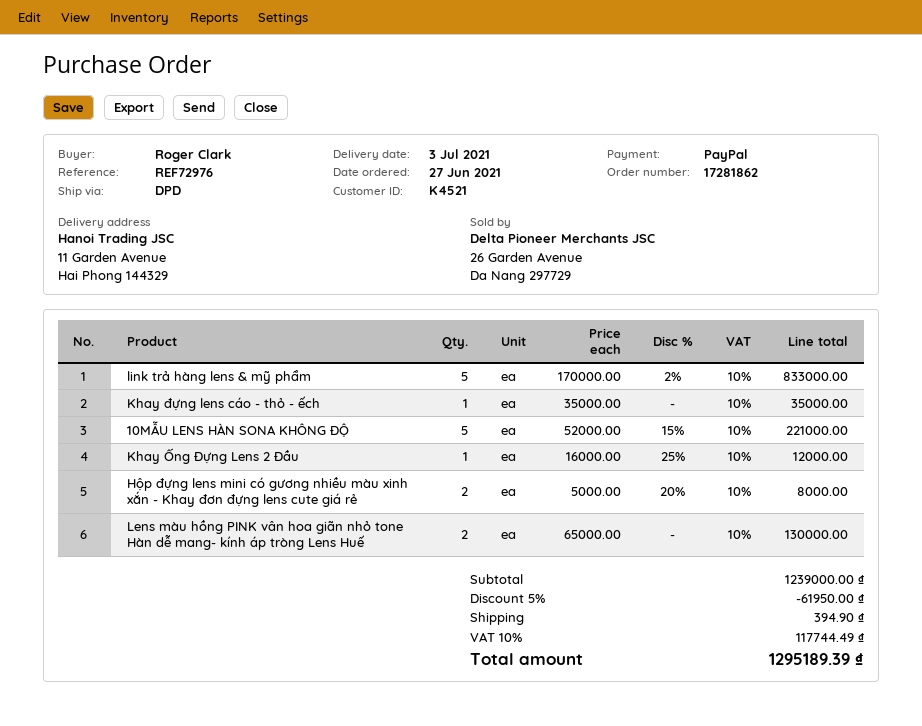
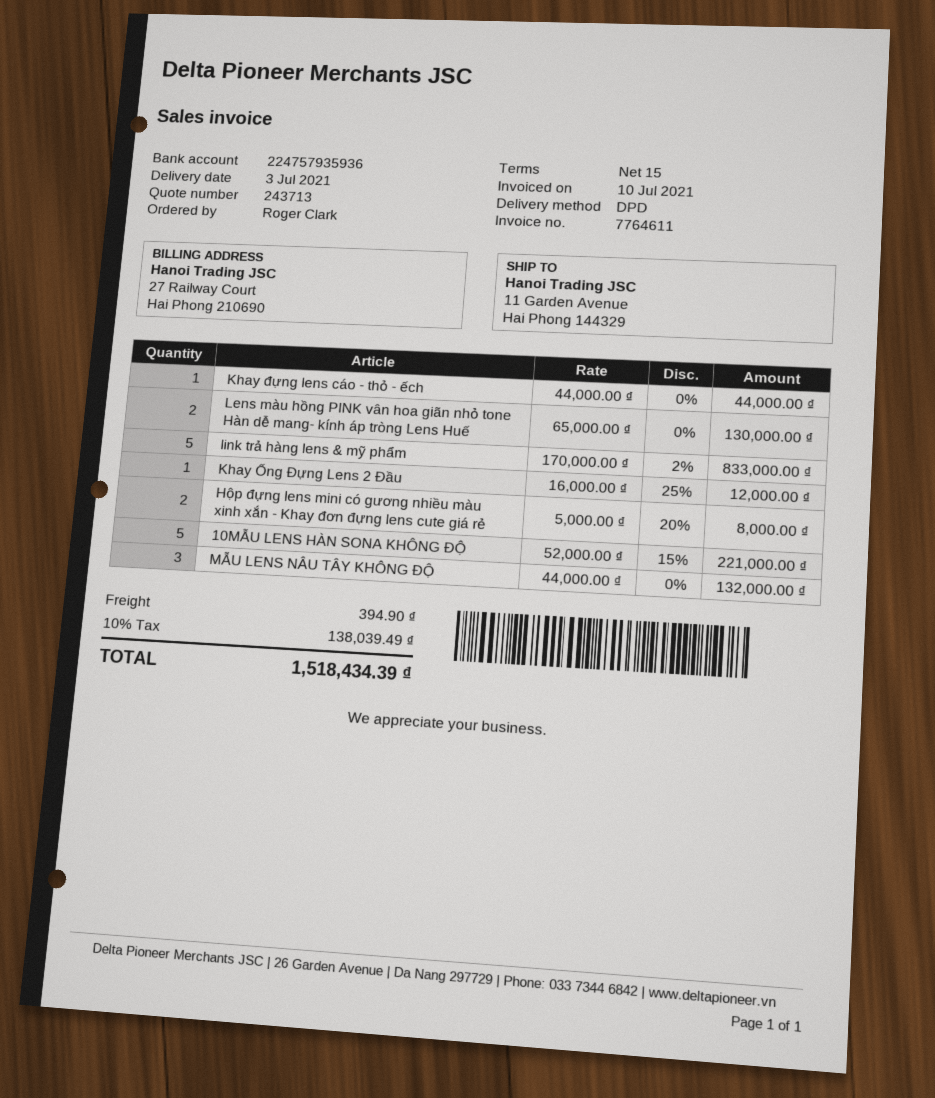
Khay đựng lens cáo - thỏ - ếch: 1 x 35000.00 = 35000.00 -> 1 x 44000.00 = 44000.00
MẪU LENS NÂU TÂY KHÔNG ĐỘ: none -> 3 x 44000.00 = 132000.00
discount: 5% = 61950.00 -> none
tax: 10% = 117744.49 -> 10% = 138039.49
total: 1295189.39 -> 1518434.39

